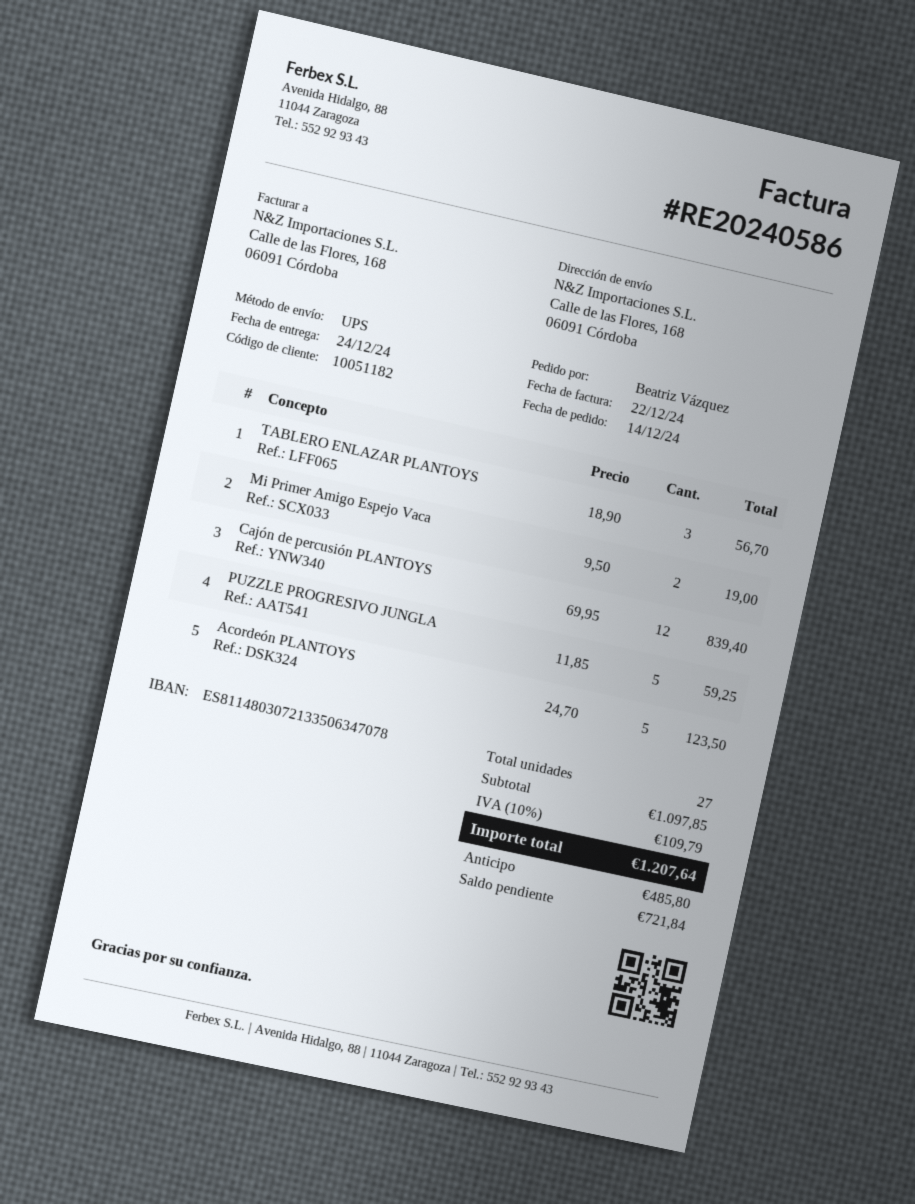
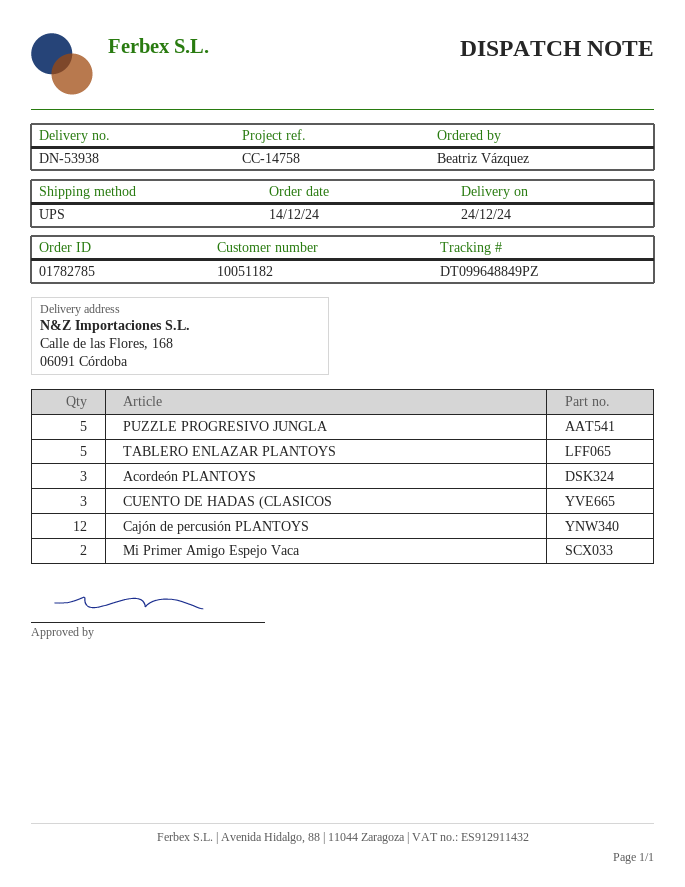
TABLERO ENLAZAR PLANTOYS: 3 -> 5
Acordeón PLANTOYS: 5 -> 3
CUENTO DE HADAS (CLASICOS: none -> 3

